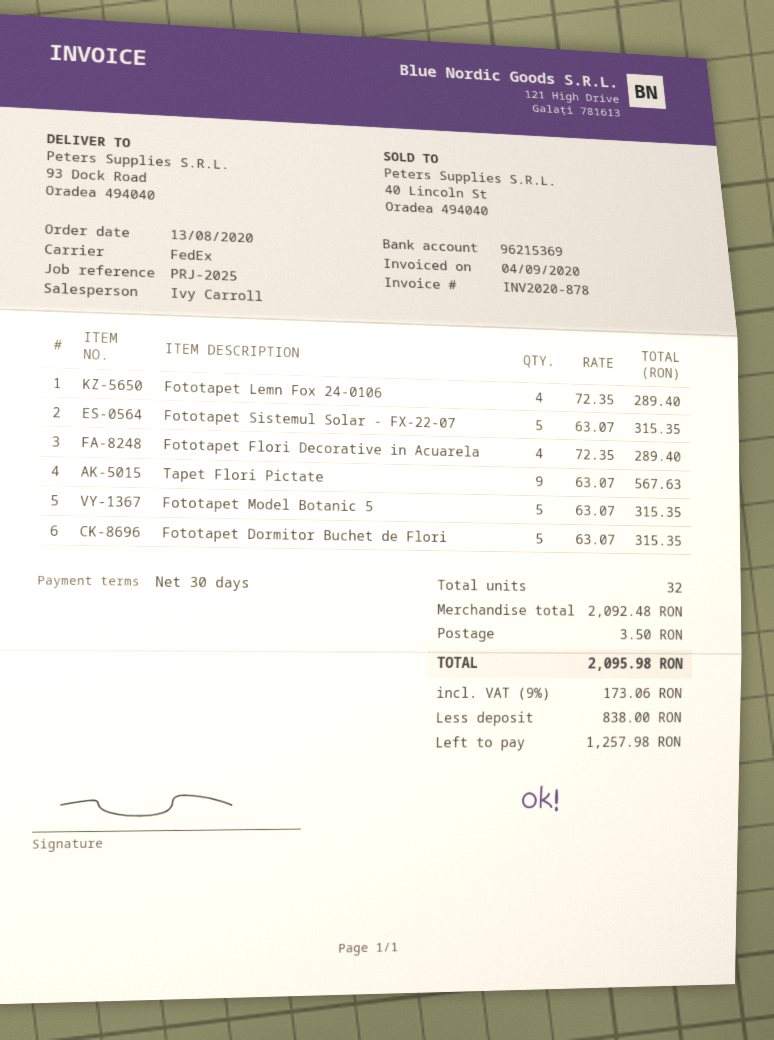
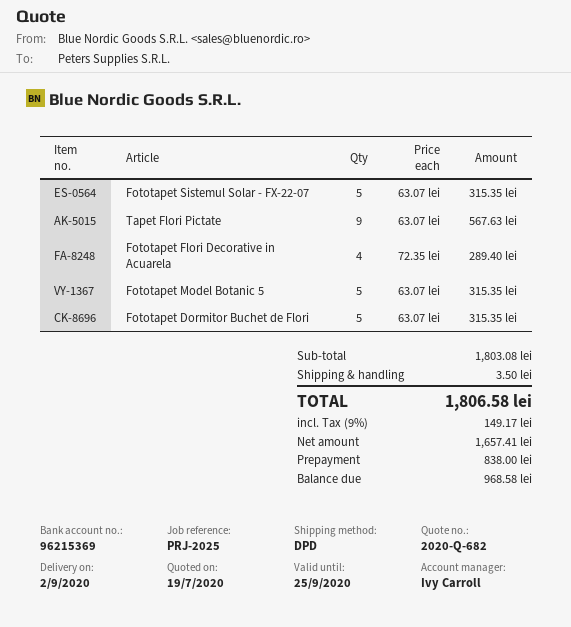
shipping method: FedEx -> DPD
Fototapet Lemn Fox 24-0106: 4 x 72.35 = 289.40 -> none
subtotal: 2092.48 -> 1803.08
tax: 9% = 173.06 -> 9% = 149.17
total: 2095.98 -> 1806.58
balance: 1257.98 -> 968.58

